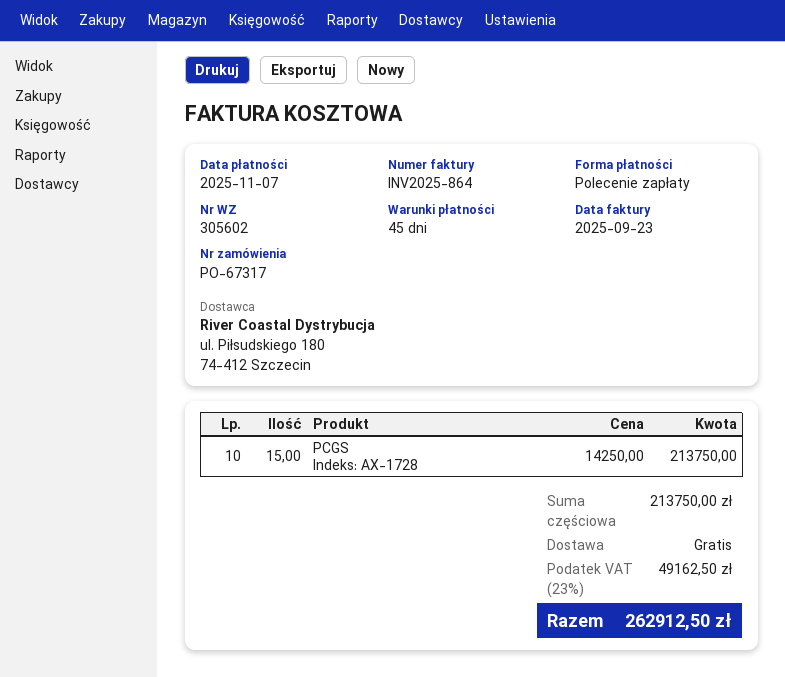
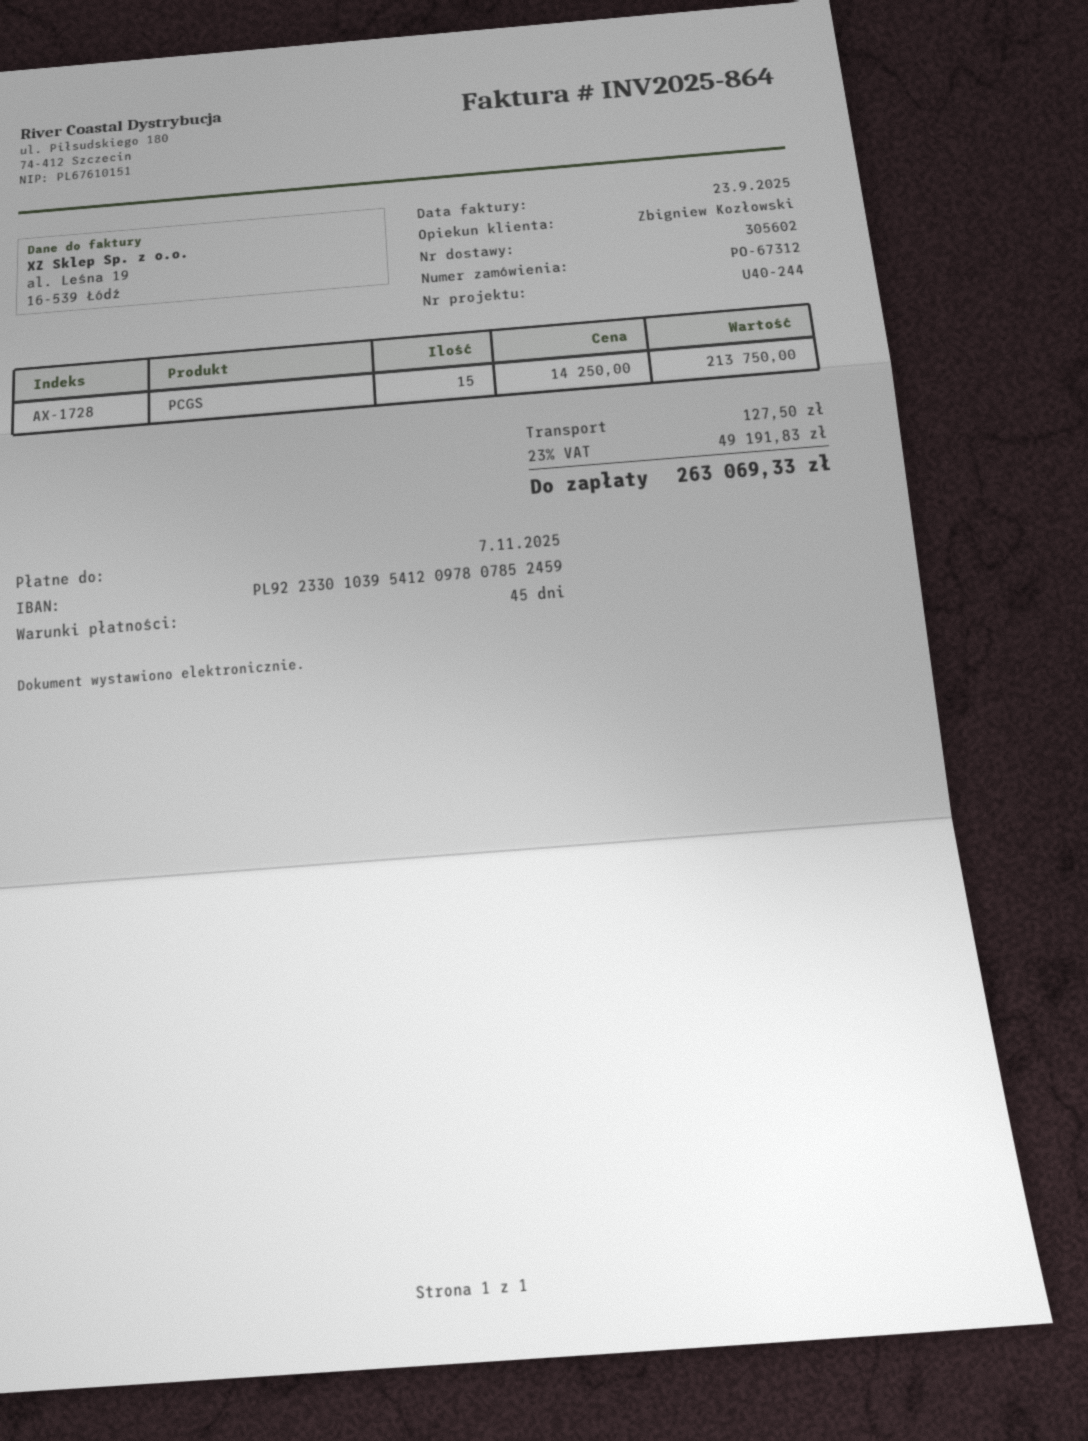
order number: PO-67317 -> PO-67312
shipping: 0.00 -> 127.50
tax: 23% = 49162.50 -> 23% = 49191.83
total: 262912.50 -> 263069.33

